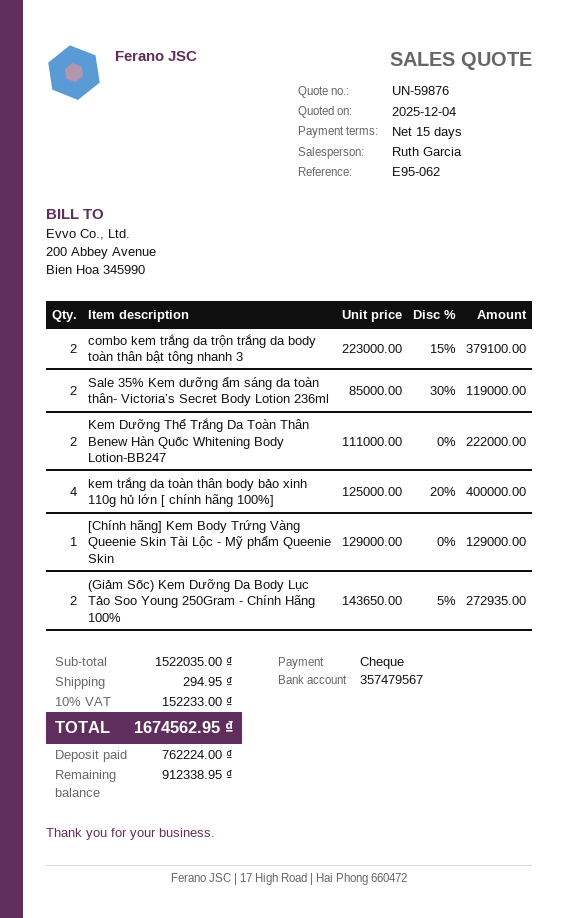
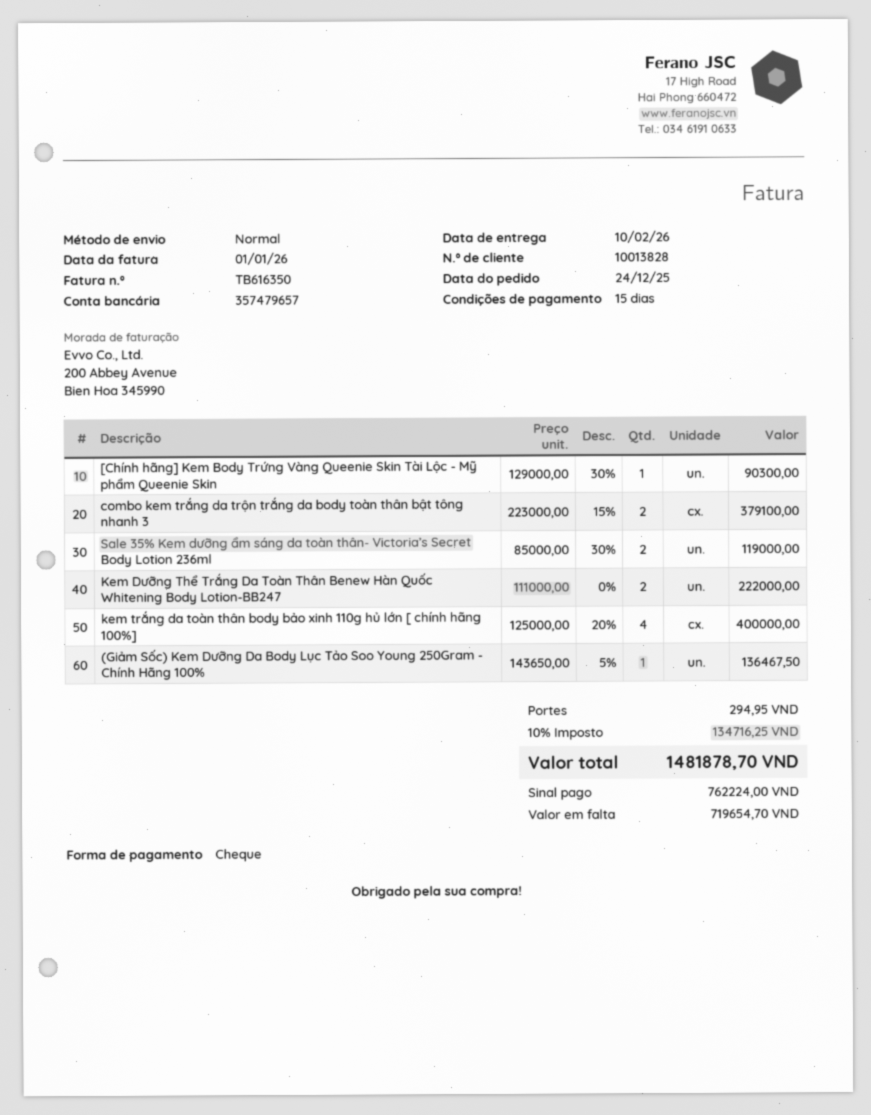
bank account: 357479567 -> 357479657
[Chính hãng] Kem Body Trứng Vàng Queenie Skin Tài Lộc - Mỹ phẩm Queenie Skin: 1 x 129000.00 = 129000.00 -> 1 x 129000.00 - 30% = 90300.00
(Giảm Sốc) Kem Dưỡng Da Body Lục Tảo Soo Young 250Gram - Chính Hãng 100%: 2 x 143650.00 - 5% = 272935.00 -> 1 x 143650.00 - 5% = 136467.50
tax: 10% = 152233.00 -> 10% = 134716.25
total: 1674562.95 -> 1481878.70
balance: 912338.95 -> 719654.70

